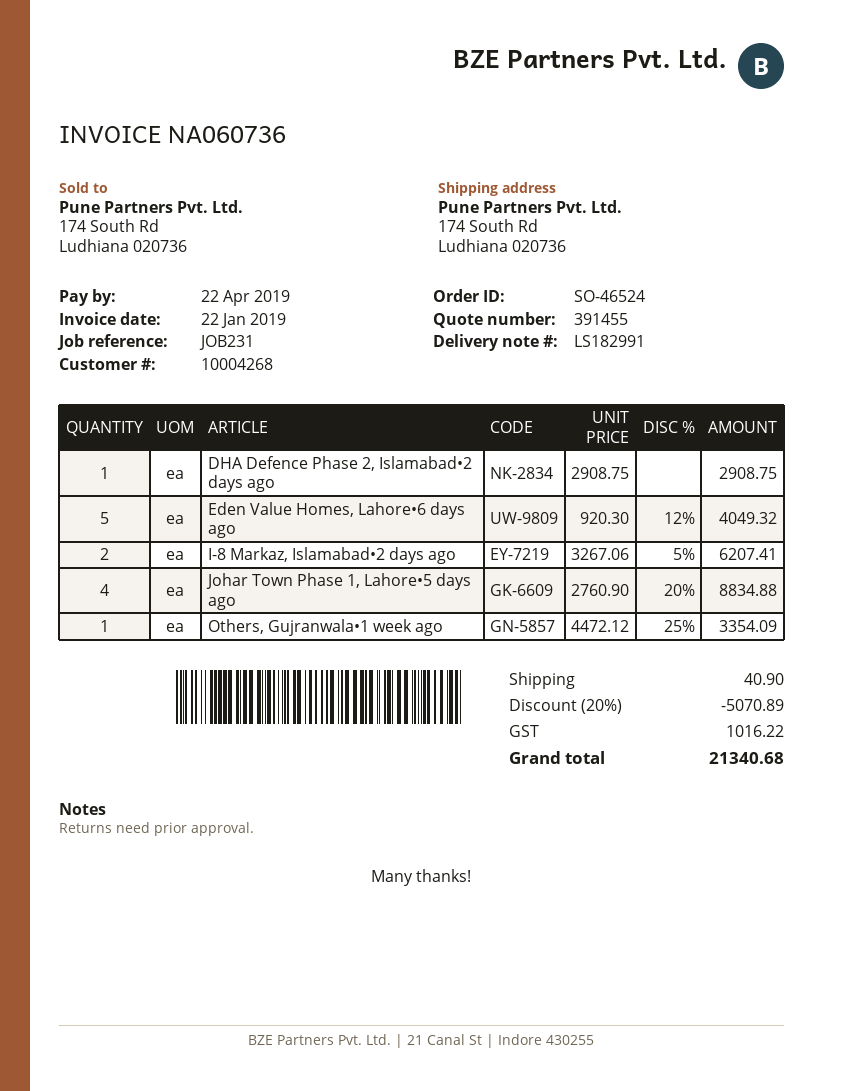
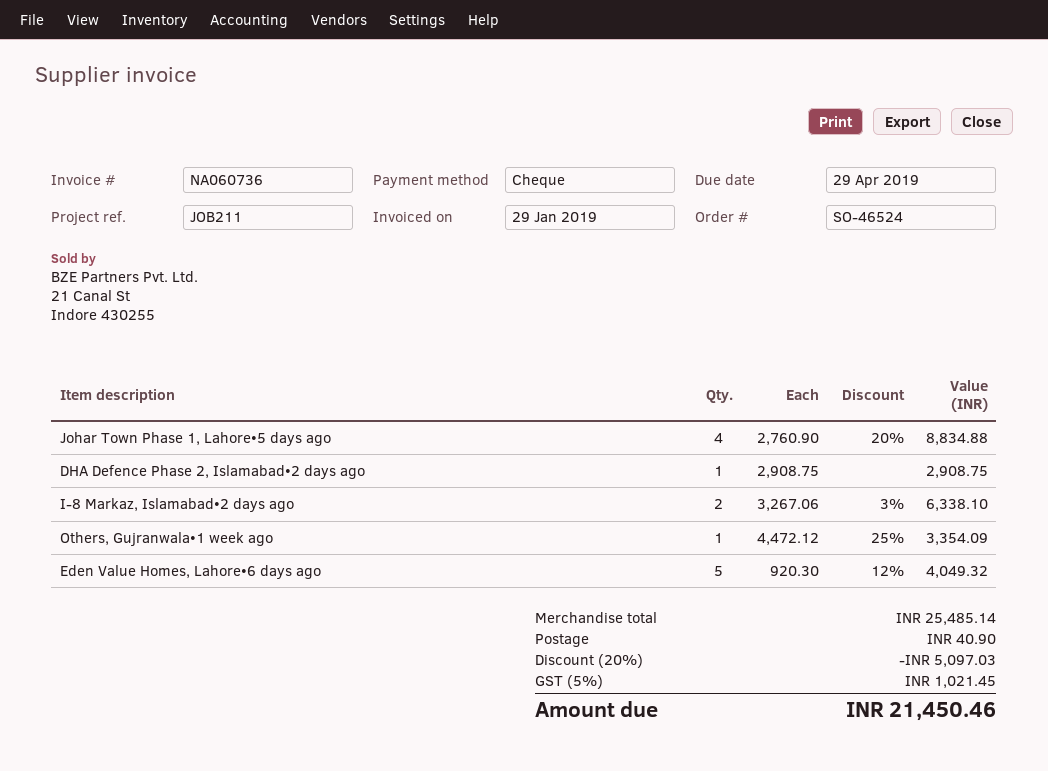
invoice date: 2019-01-22 -> 2019-01-29
due date: 2019-04-22 -> 2019-04-29
reference: JOB231 -> JOB211
I-8 Markaz, Islamabad•2 days ago: 2 x 3267.06 - 5% = 6207.41 -> 2 x 3267.06 - 3% = 6338.10
discount: 20% = 5070.89 -> 20% = 5097.03
tax: 1016.22 -> 1021.45
total: 21340.68 -> 21450.46

